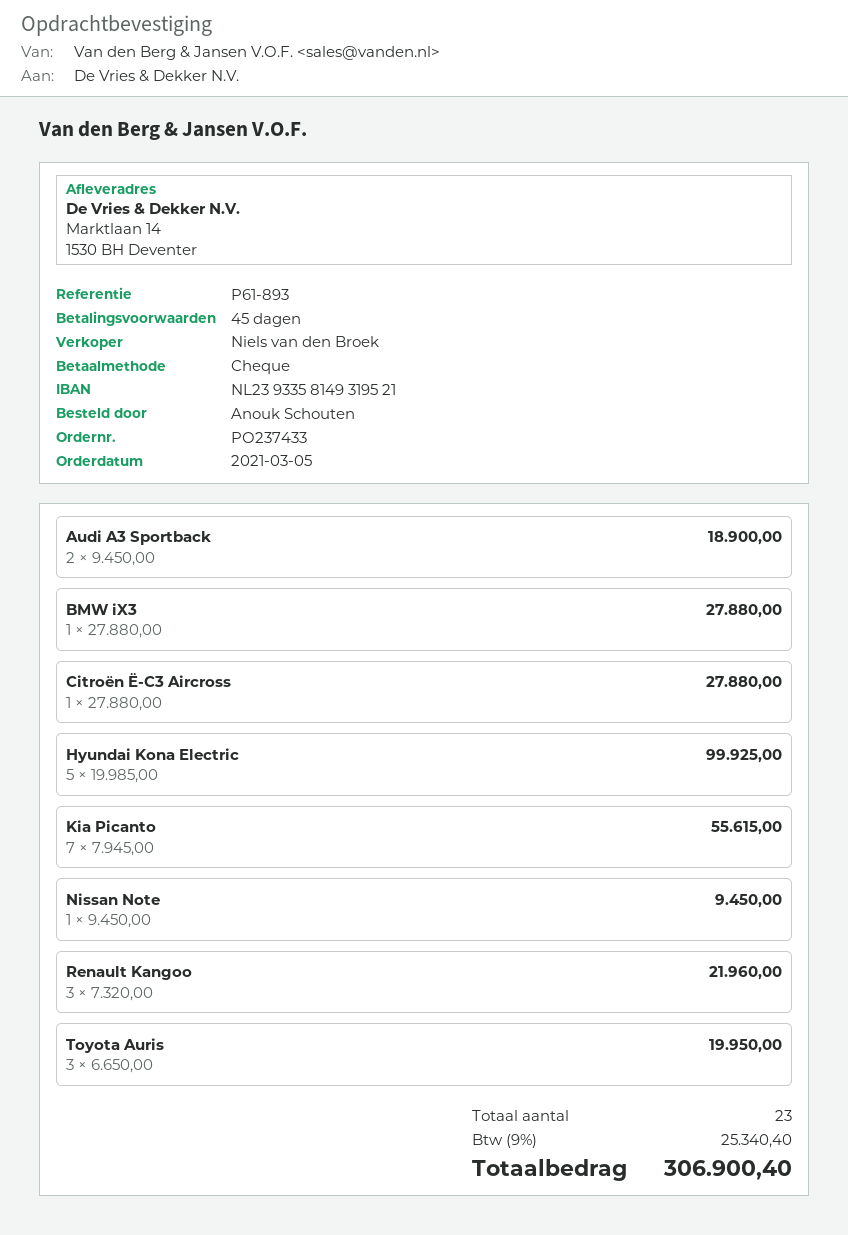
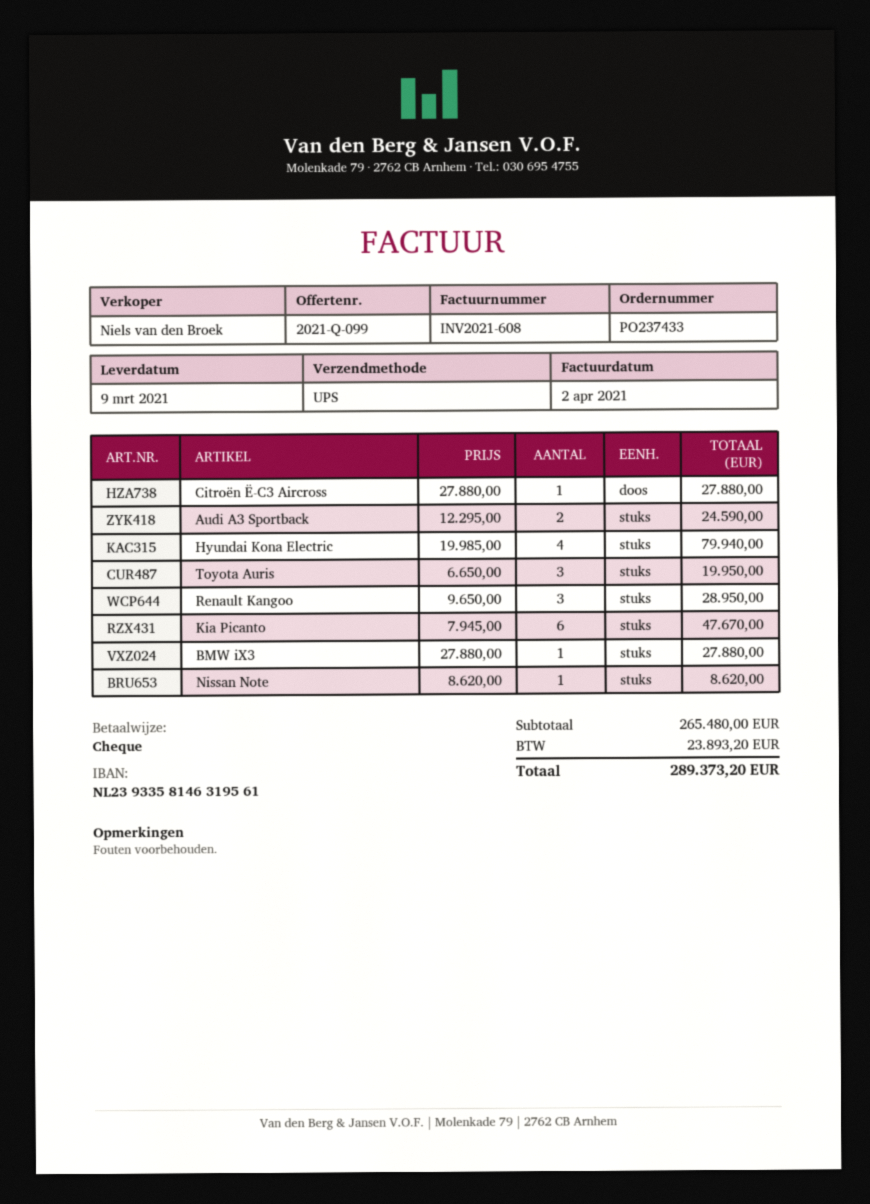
bank account: NL2393358149319521 -> NL2393358146319561
Audi A3 Sportback: 2 x 9450.00 = 18900.00 -> 2 x 12295.00 = 24590.00
Hyundai Kona Electric: 5 x 19985.00 = 99925.00 -> 4 x 19985.00 = 79940.00
Kia Picanto: 7 x 7945.00 = 55615.00 -> 6 x 7945.00 = 47670.00
Nissan Note: 1 x 9450.00 = 9450.00 -> 1 x 8620.00 = 8620.00
Renault Kangoo: 3 x 7320.00 = 21960.00 -> 3 x 9650.00 = 28950.00
tax: 25340.40 -> 23893.20
total: 306900.40 -> 289373.20

